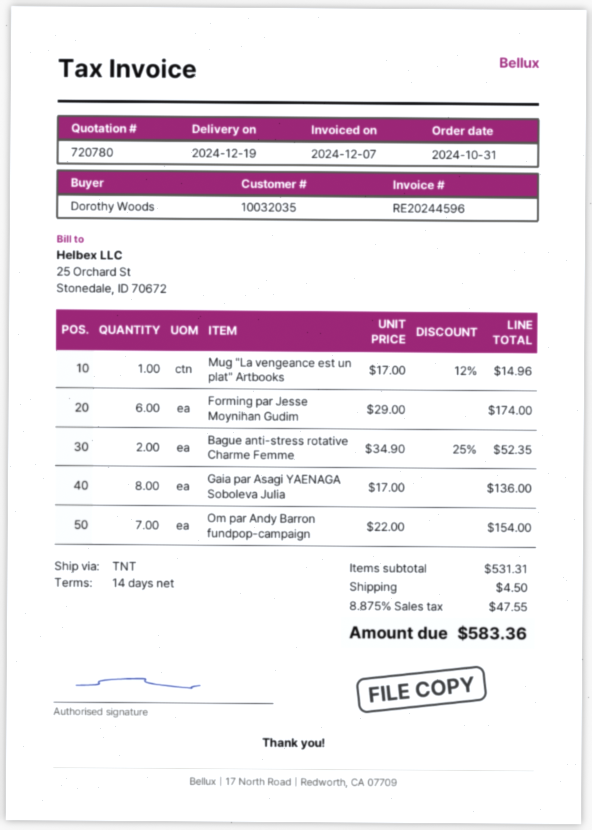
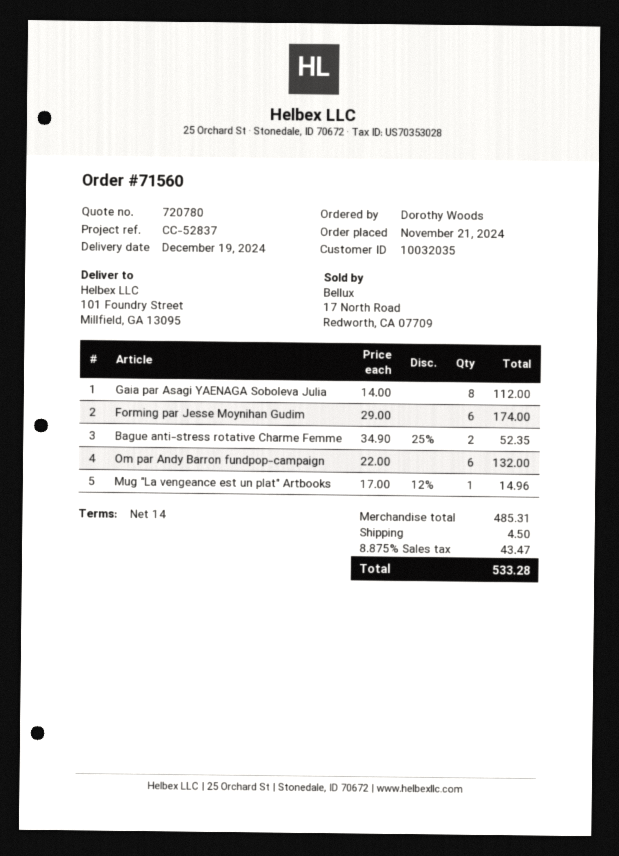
order date: 2024-10-31 -> 2024-11-21
Gaia par Asagi YAENAGA Soboleva Julia: 8 x 17.00 = 136.00 -> 8 x 14.00 = 112.00
Om par Andy Barron fundpop-campaign: 7 x 22.00 = 154.00 -> 6 x 22.00 = 132.00
subtotal: 531.31 -> 485.31
tax: 8.875% = 47.55 -> 8.875% = 43.47
total: 583.36 -> 533.28

